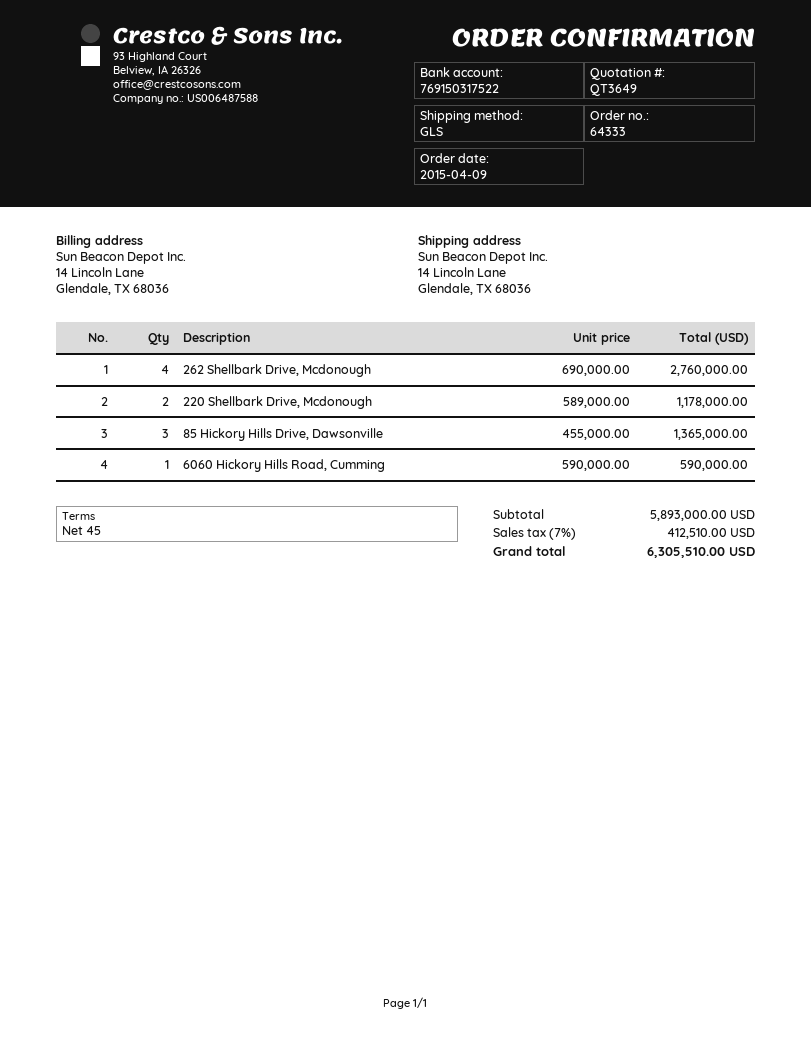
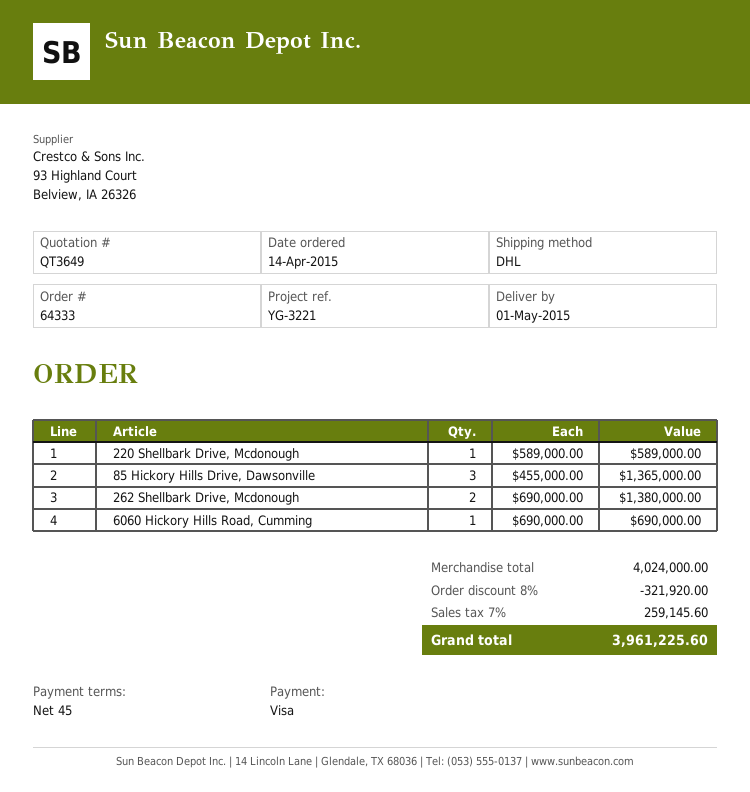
order date: 2015-04-09 -> 2015-04-14
shipping method: GLS -> DHL
262 Shellbark Drive, Mcdonough: 4 x 690000.00 = 2760000.00 -> 2 x 690000.00 = 1380000.00
220 Shellbark Drive, Mcdonough: 2 x 589000.00 = 1178000.00 -> 1 x 589000.00 = 589000.00
6060 Hickory Hills Road, Cumming: 1 x 590000.00 = 590000.00 -> 1 x 690000.00 = 690000.00
subtotal: 5893000.00 -> 4024000.00
discount: none -> 8% = 321920.00
tax: 7% = 412510.00 -> 7% = 259145.60
total: 6305510.00 -> 3961225.60

